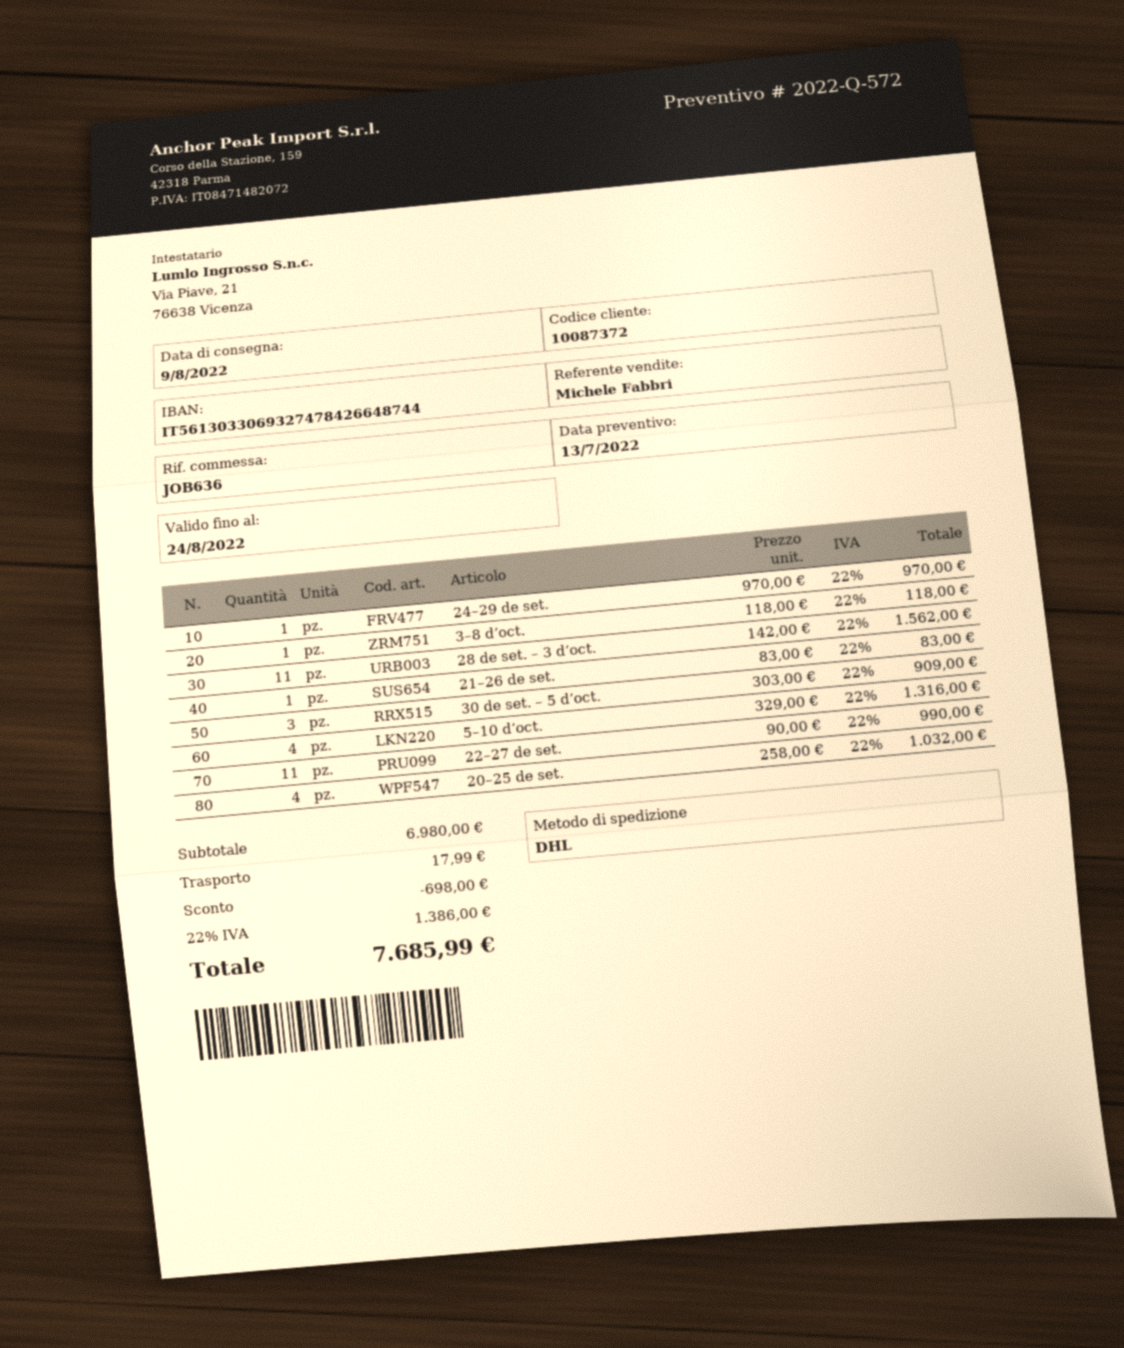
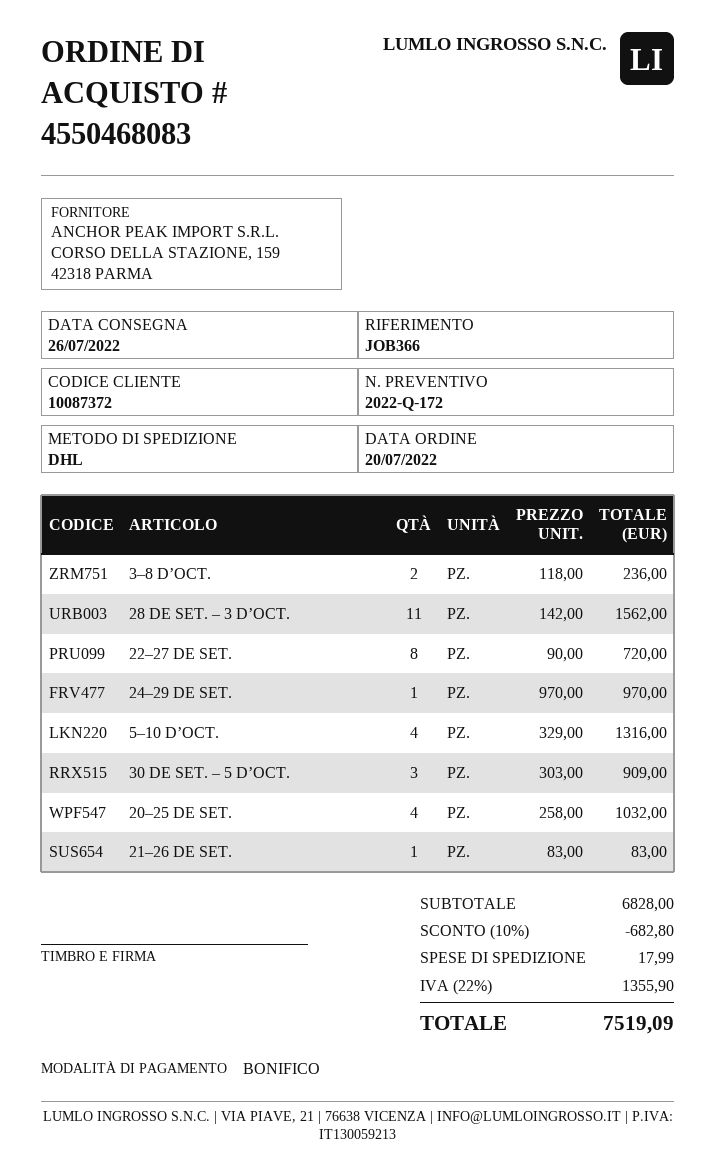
quote number: 2022-Q-572 -> 2022-Q-172
delivery date: 2022-08-09 -> 2022-07-26
reference: JOB636 -> JOB366
3–8 d’oct.: 1 x 118.00 = 118.00 -> 2 x 118.00 = 236.00
22–27 de set.: 11 x 90.00 = 990.00 -> 8 x 90.00 = 720.00
subtotal: 6980.00 -> 6828.00
discount: 698.00 -> 682.80
tax: 22% = 1386.00 -> 22% = 1355.90
total: 7685.99 -> 7519.09

